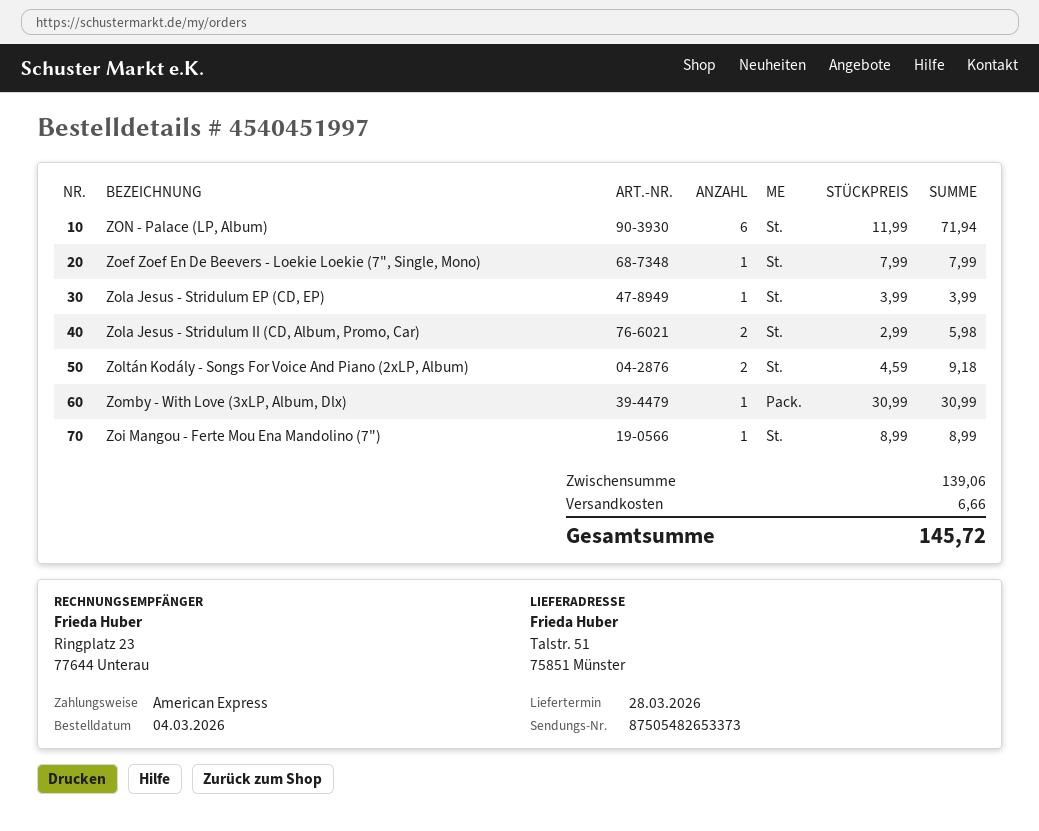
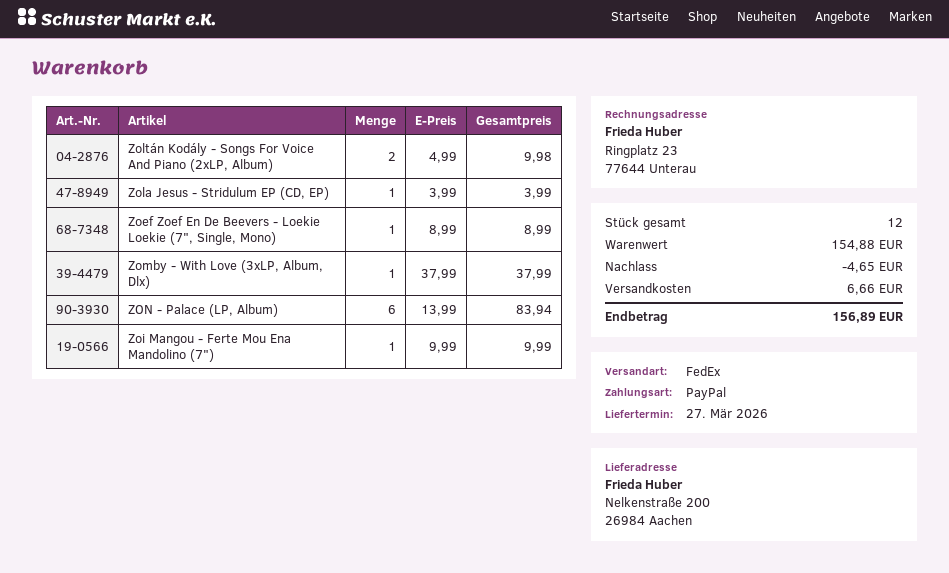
delivery date: 2026-03-28 -> 2026-03-27
payment method: American Express -> PayPal
ship to: Talstr. 51, 75851 Münster -> Nelkenstraße 200, 26984 Aachen
ZON - Palace (LP, Album): 6 x 11.99 = 71.94 -> 6 x 13.99 = 83.94
Zoef Zoef En De Beevers - Loekie Loekie (7", Single, Mono): 1 x 7.99 = 7.99 -> 1 x 8.99 = 8.99
Zola Jesus - Stridulum II (CD, Album, Promo, Car): 2 x 2.99 = 5.98 -> none
Zoltán Kodály - Songs For Voice And Piano (2xLP, Album): 2 x 4.59 = 9.18 -> 2 x 4.99 = 9.98
Zomby - With Love (3xLP, Album, Dlx): 1 x 30.99 = 30.99 -> 1 x 37.99 = 37.99
Zoi Mangou - Ferte Mou Ena Mandolino (7"): 1 x 8.99 = 8.99 -> 1 x 9.99 = 9.99
subtotal: 139.06 -> 154.88
discount: none -> 4.65
total: 145.72 -> 156.89

